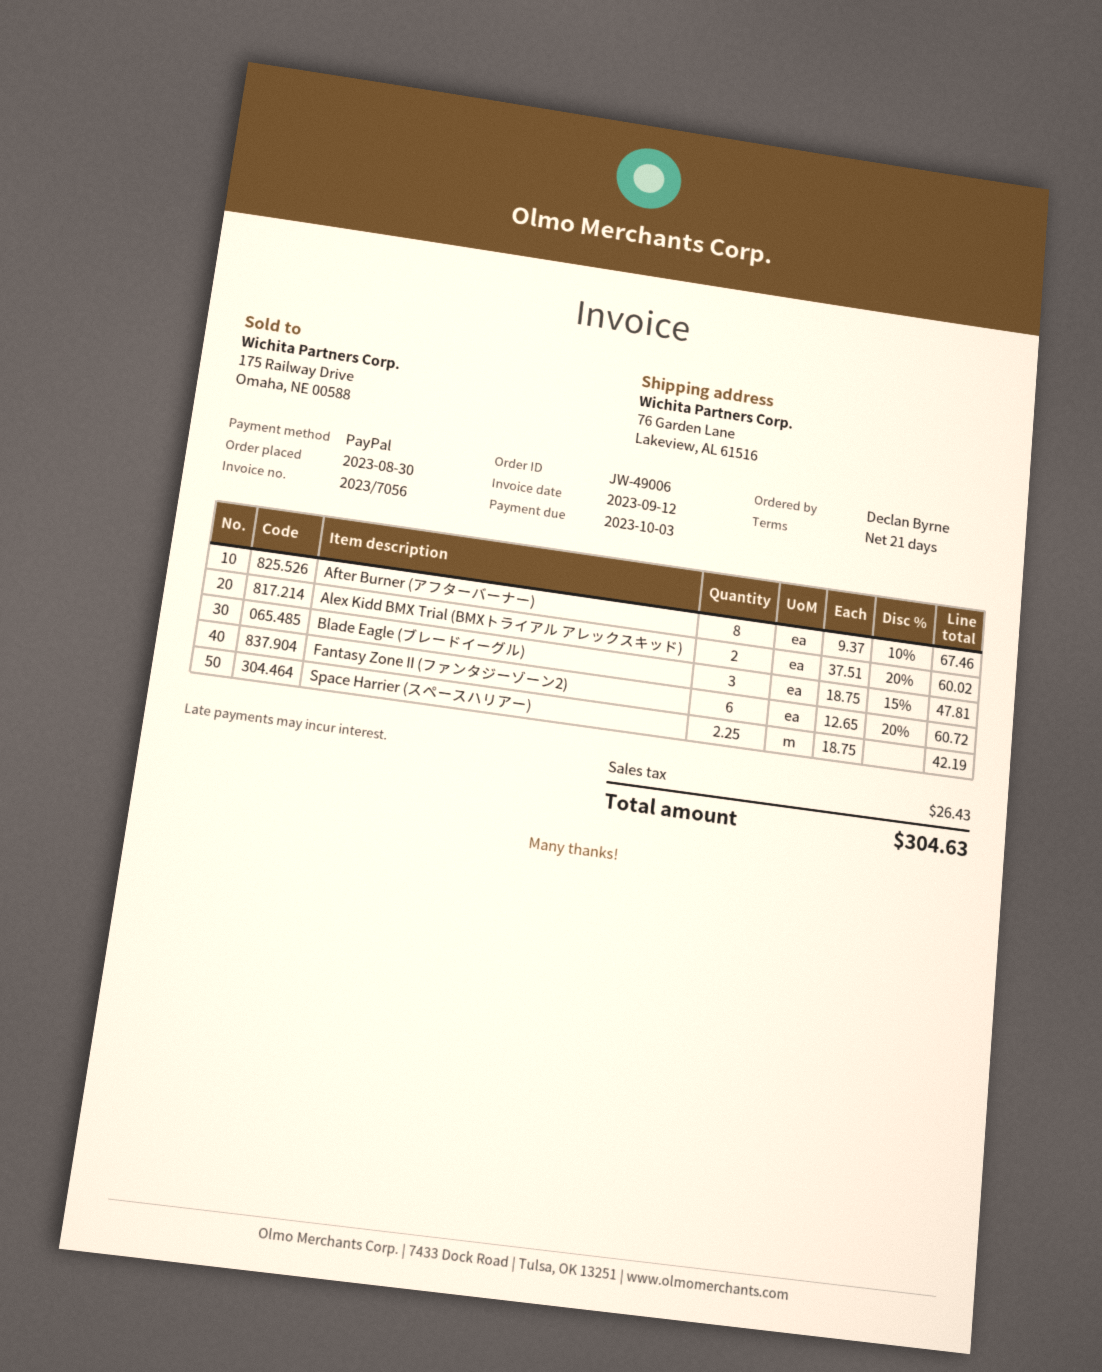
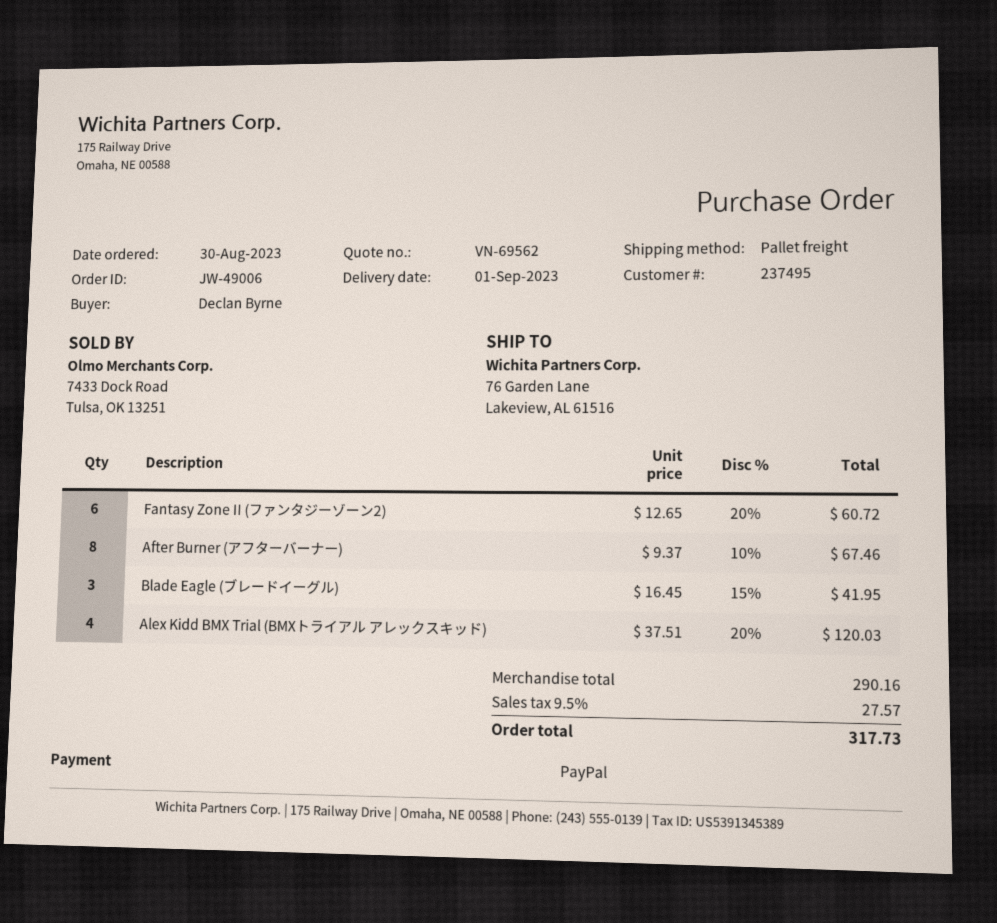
Alex Kidd BMX Trial (BMXトライアル アレックスキッド): 2 x 37.51 - 20% = 60.02 -> 4 x 37.51 - 20% = 120.03
Blade Eagle (ブレードイーグル): 3 x 18.75 - 15% = 47.81 -> 3 x 16.45 - 15% = 41.95
Space Harrier (スペースハリアー): 2.25 x 18.75 = 42.19 -> none
tax: 26.43 -> 27.57
total: 304.63 -> 317.73

